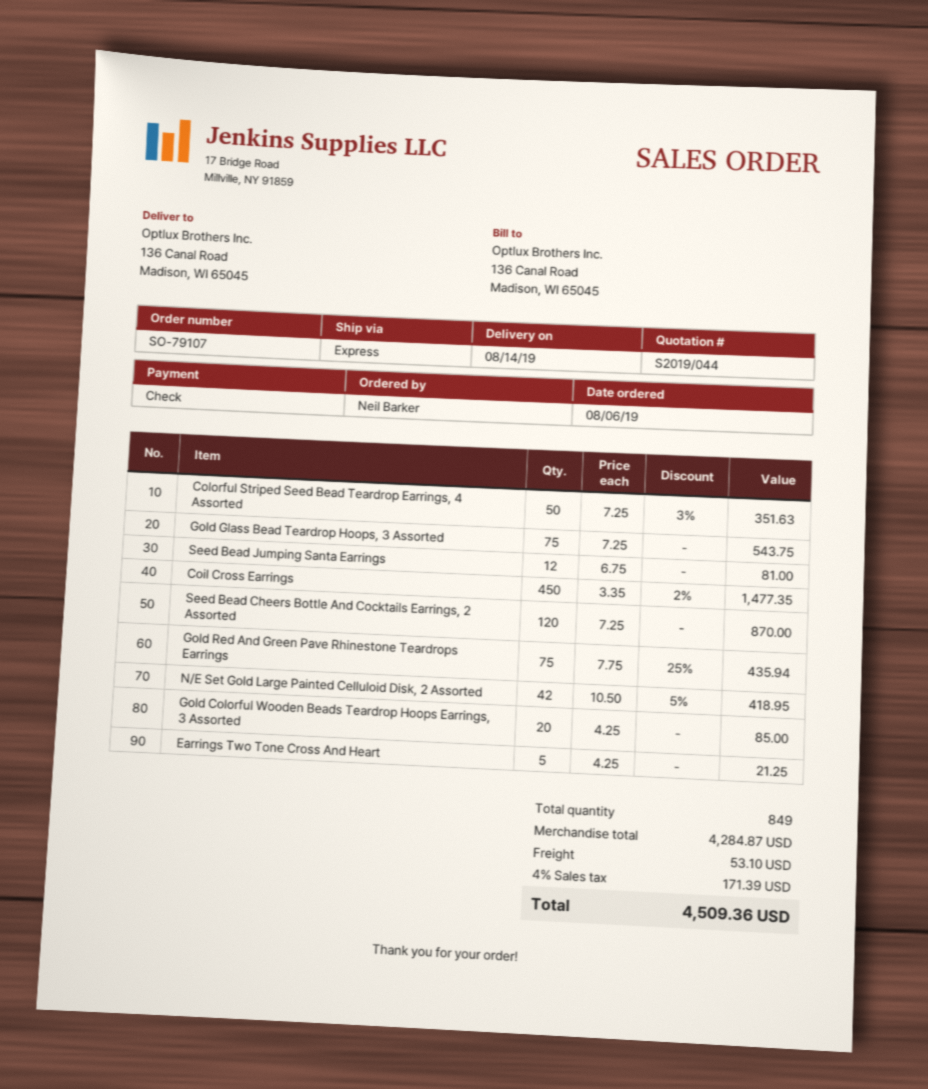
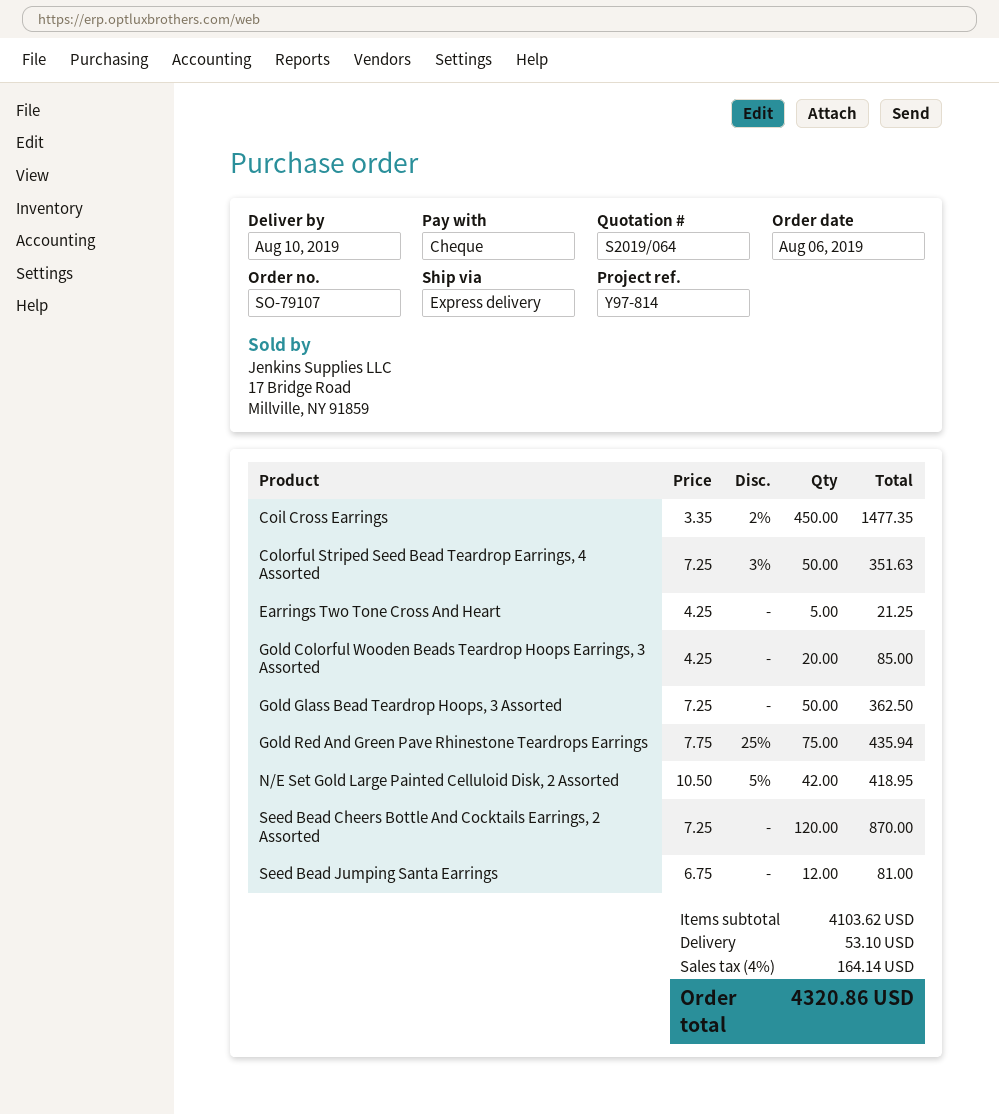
quote number: S2019/044 -> S2019/064
delivery date: 2019-08-14 -> 2019-08-10
Gold Glass Bead Teardrop Hoops, 3 Assorted: 75 x 7.25 = 543.75 -> 50 x 7.25 = 362.50
subtotal: 4284.87 -> 4103.62
tax: 4% = 171.39 -> 4% = 164.14
total: 4509.36 -> 4320.86

